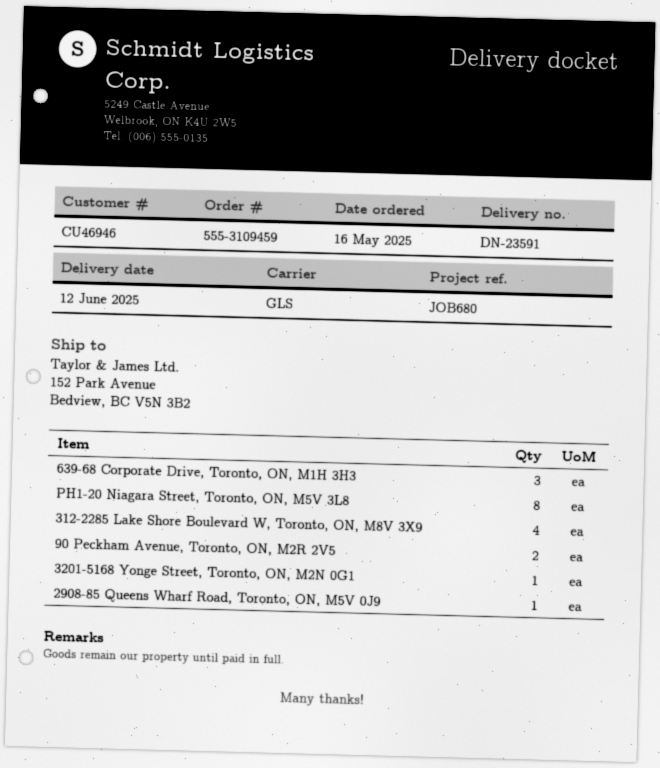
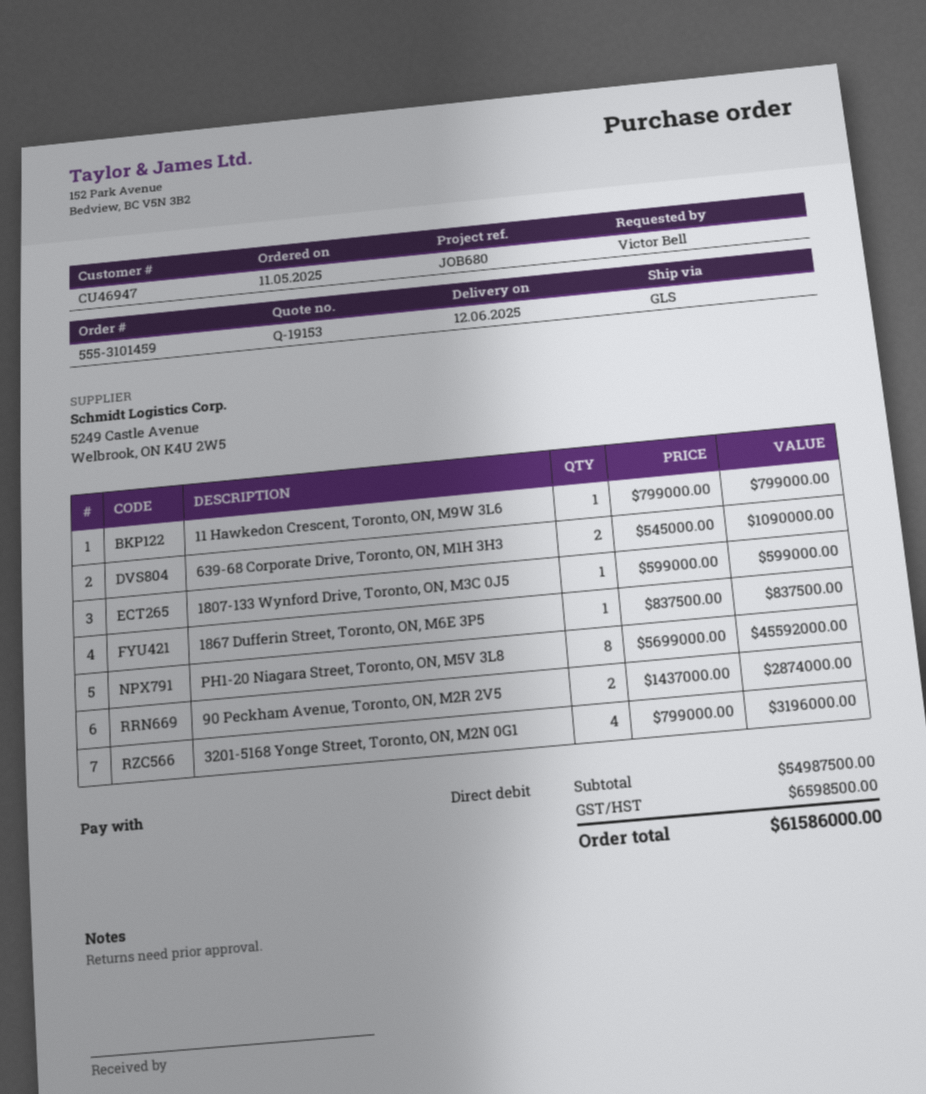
order number: 555-3109459 -> 555-3101459
order date: 2025-05-16 -> 2025-05-11
customer number: CU46946 -> CU46947
639-68 Corporate Drive, Toronto, ON, M1H 3H3: 3 -> 2
312-2285 Lake Shore Boulevard W, Toronto, ON, M8V 3X9: 4 -> none
3201-5168 Yonge Street, Toronto, ON, M2N 0G1: 1 -> 4
2908-85 Queens Wharf Road, Toronto, ON, M5V 0J9: 1 -> none
11 Hawkedon Crescent, Toronto, ON, M9W 3L6: none -> 1
1807-133 Wynford Drive, Toronto, ON, M3C 0J5: none -> 1
1867 Dufferin Street, Toronto, ON, M6E 3P5: none -> 1

